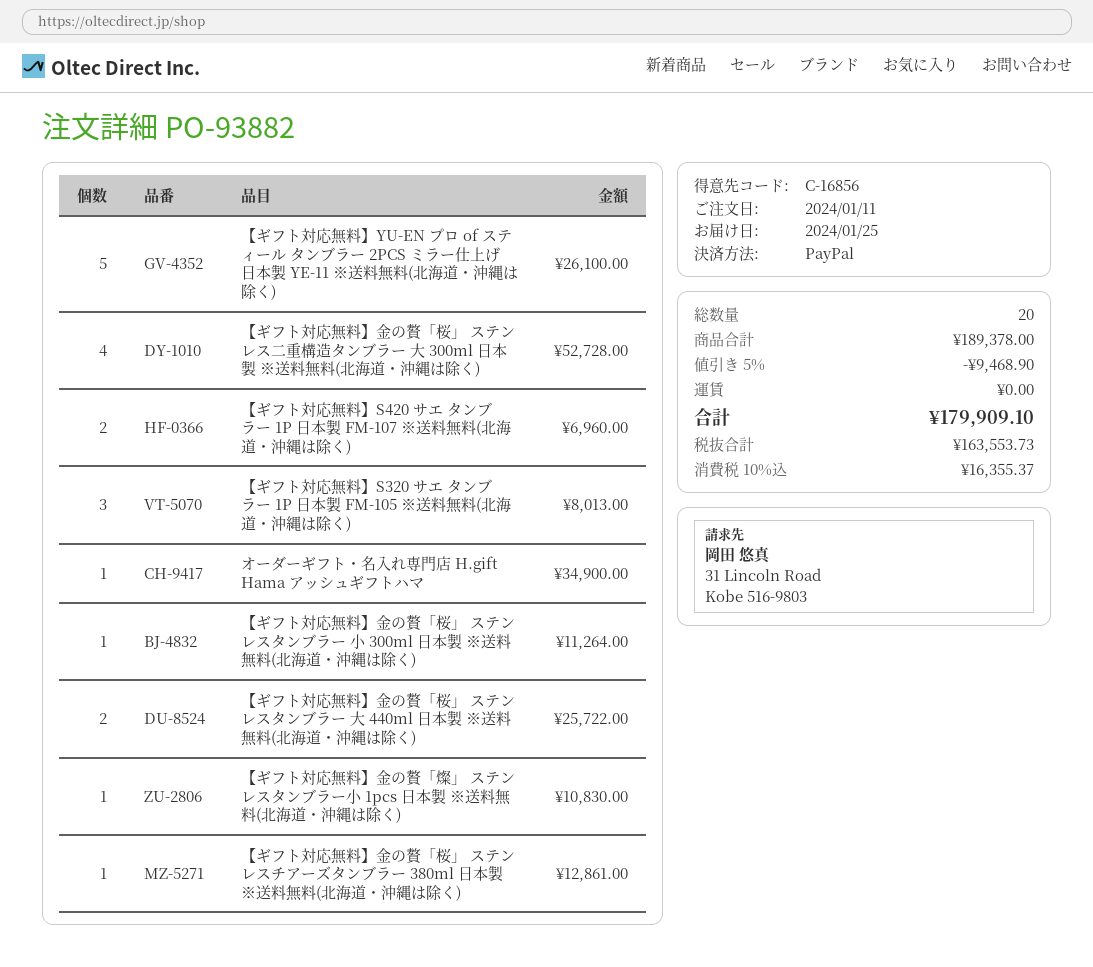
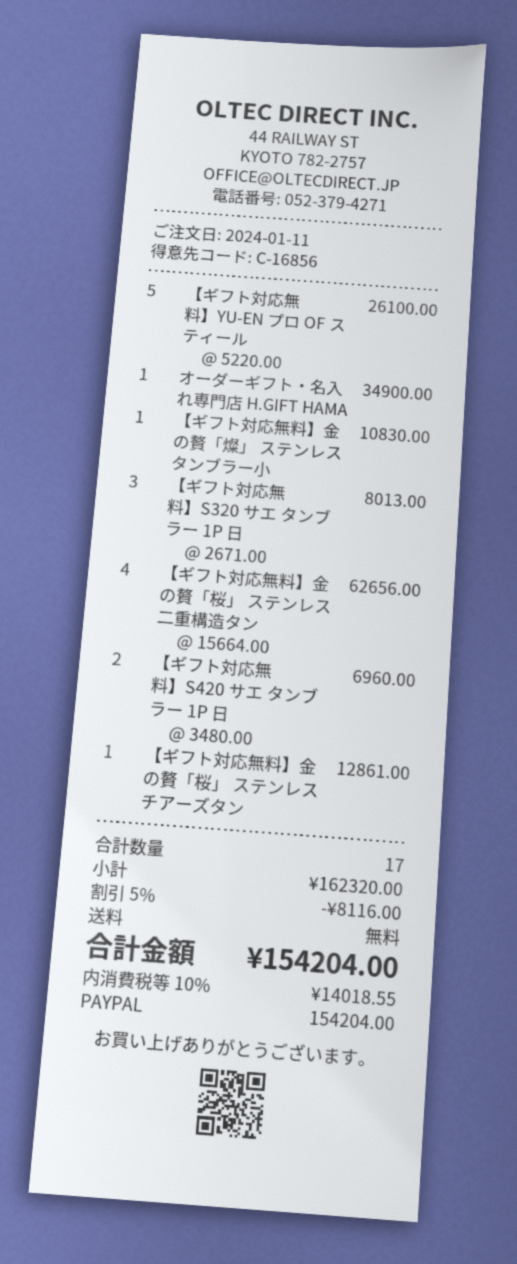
【ギフト対応無料】金の贅「桜」 ステンレス二重構造タンブラー 大 300ml 日本製 ※送料無料(北海道・沖縄は除く): 4 for 52728.00 -> 4 for 62656.00
【ギフト対応無料】金の贅「桜」 ステンレスタンブラー 小 300ml 日本製 ※送料無料(北海道・沖縄は除く): 1 for 11264.00 -> none
【ギフト対応無料】金の贅「桜」 ステンレスタンブラー 大 440ml 日本製 ※送料無料(北海道・沖縄は除く): 2 for 25722.00 -> none
total quantity: 20 -> 17
subtotal: 189378.00 -> 162320.00
discount: 5% = 9468.90 -> 5% = 8116.00
tax: 10% = 16355.37 -> 10% = 14018.55
total: 179909.10 -> 154204.00

